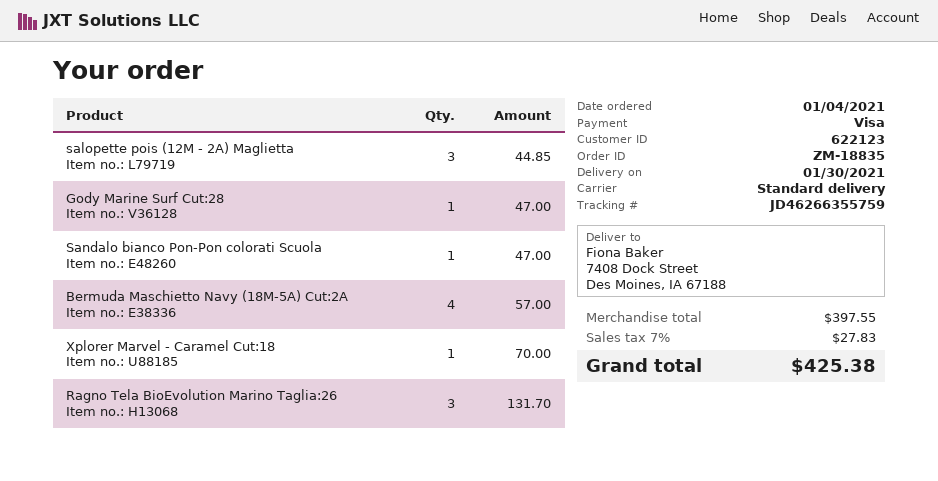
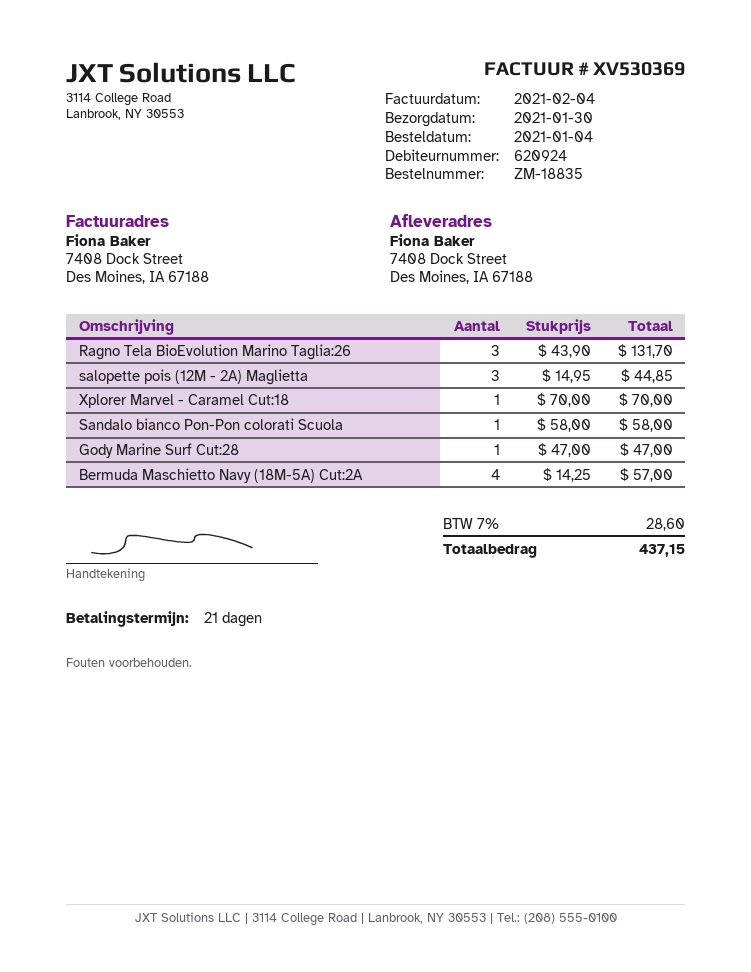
customer number: 622123 -> 620924
Sandalo bianco Pon-Pon colorati Scuola: 1 for 47.00 -> 1 for 58.00
tax: 7% = 27.83 -> 7% = 28.60
total: 425.38 -> 437.15

